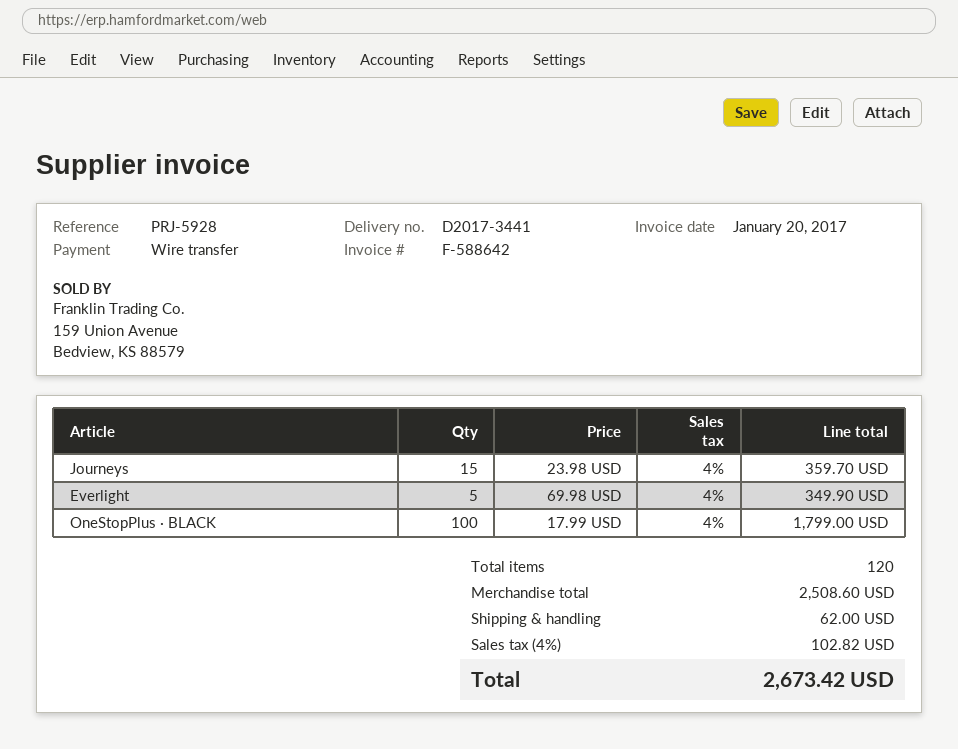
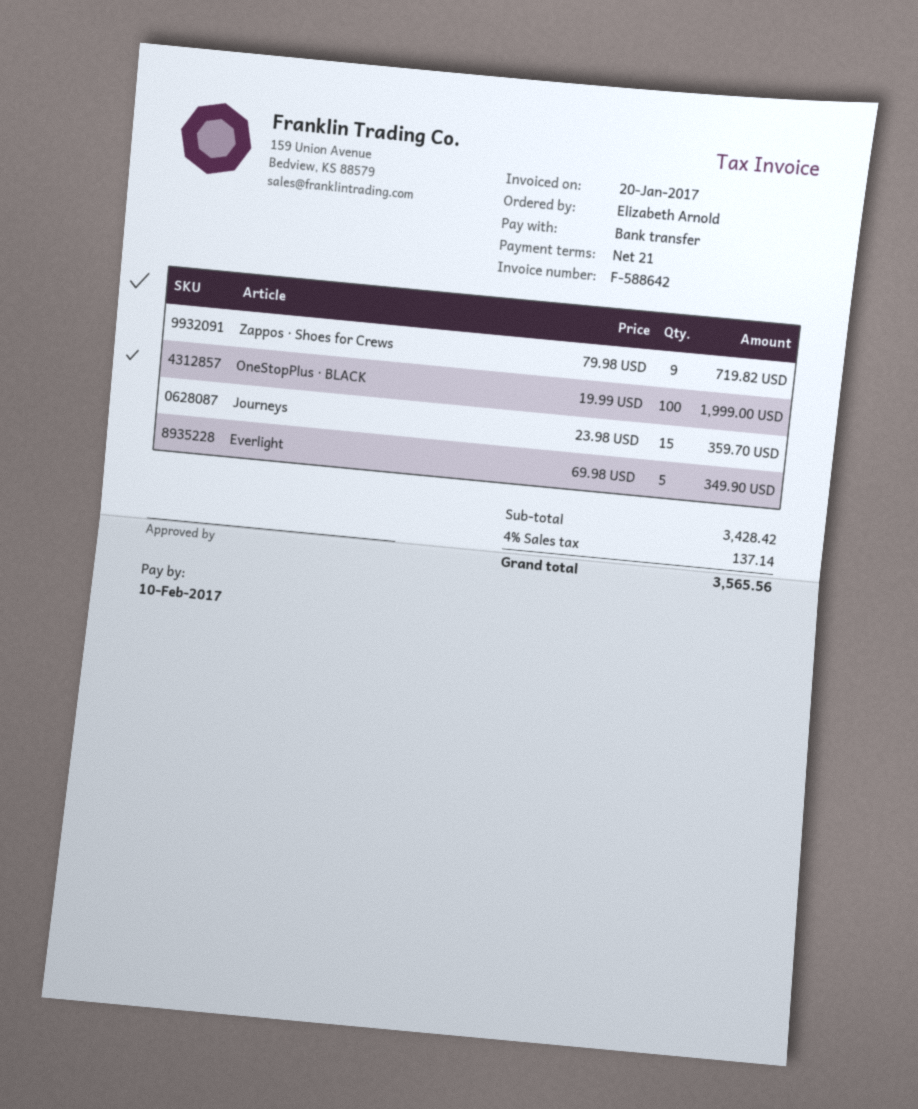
OneStopPlus · BLACK: 100 x 17.99 = 1799.00 -> 100 x 19.99 = 1999.00
Zappos · Shoes for Crews: none -> 9 x 79.98 = 719.82
subtotal: 2508.60 -> 3428.42
shipping: 62.00 -> none
tax: 4% = 102.82 -> 4% = 137.14
total: 2673.42 -> 3565.56

